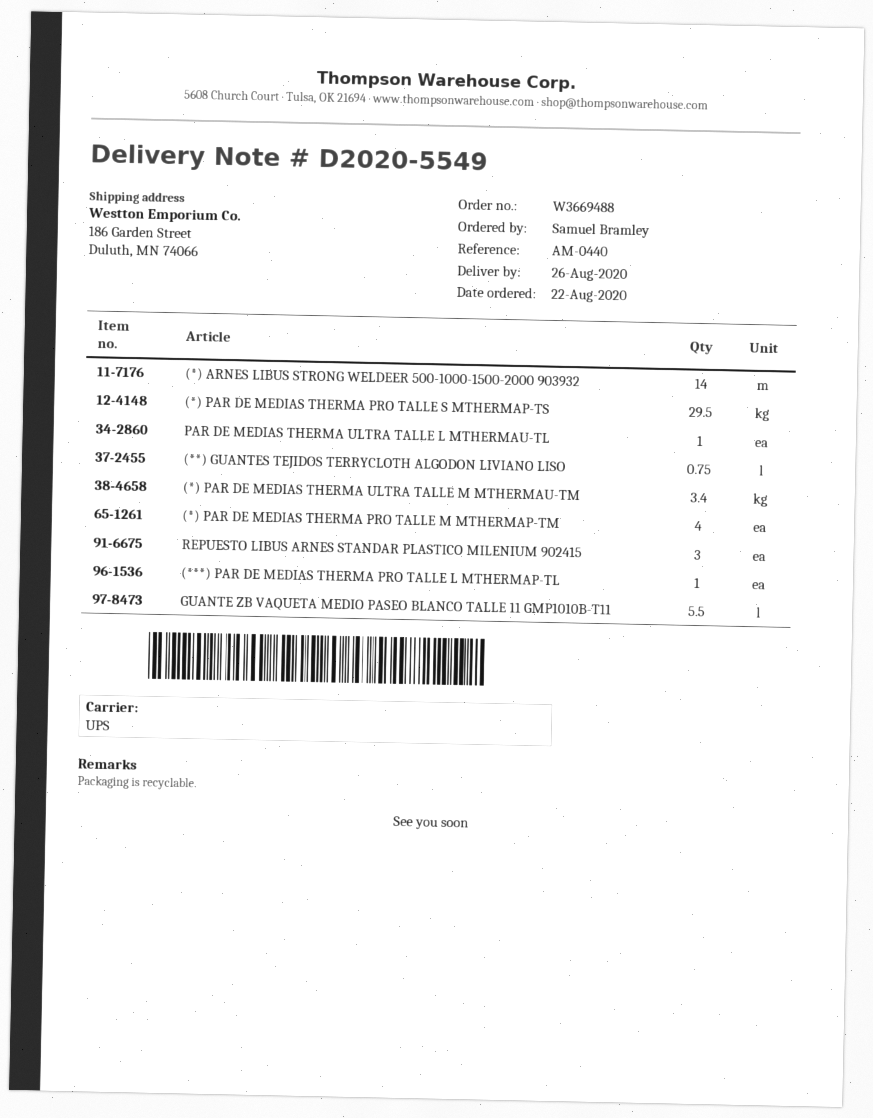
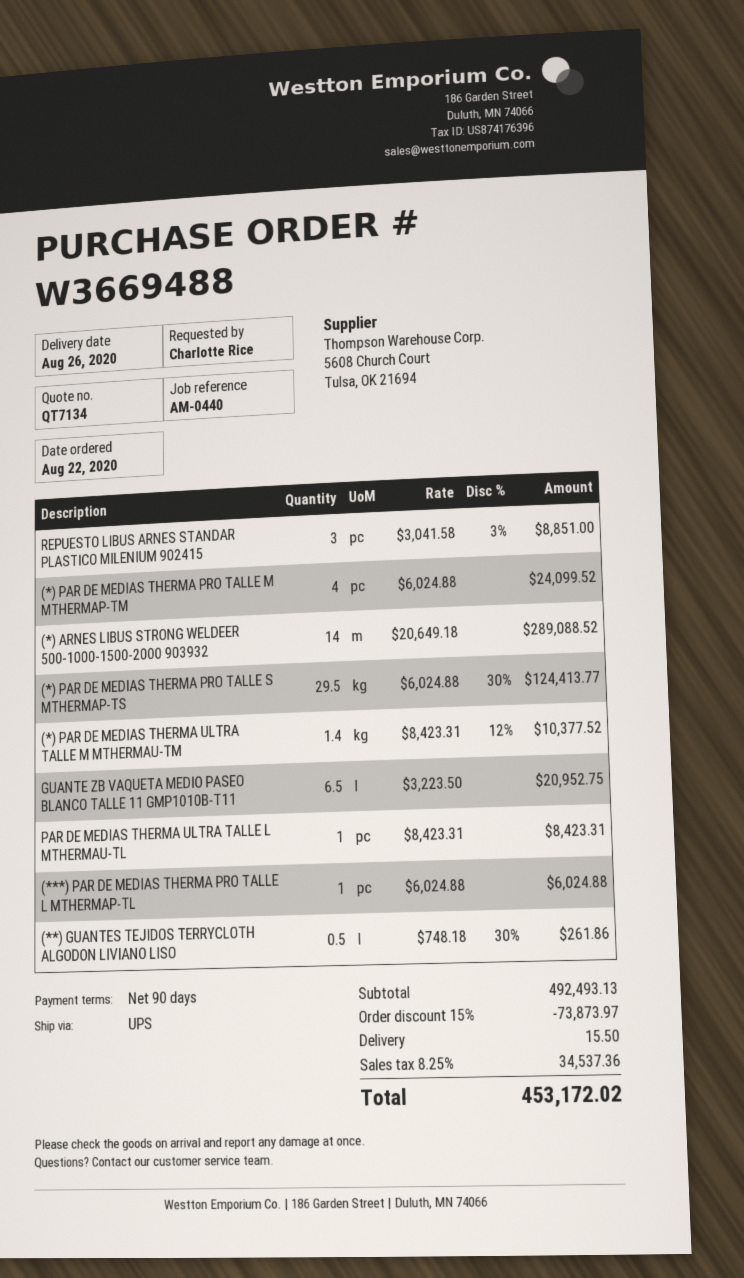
ordered by: Samuel Bramley -> Charlotte Rice
(**) GUANTES TEJIDOS TERRYCLOTH ALGODON LIVIANO LISO: 0.75 -> 0.5
(*) PAR DE MEDIAS THERMA ULTRA TALLE M MTHERMAU-TM: 3.4 -> 1.4
GUANTE ZB VAQUETA MEDIO PASEO BLANCO TALLE 11 GMP1010B-T11: 5.5 -> 6.5

